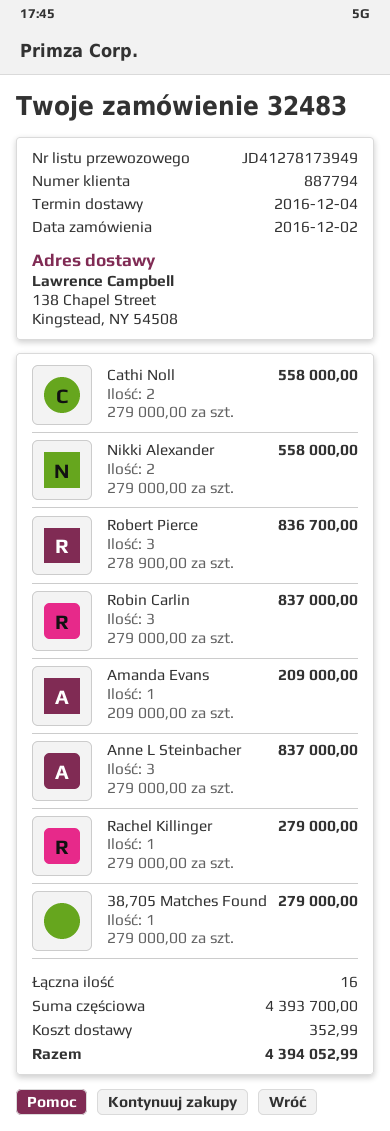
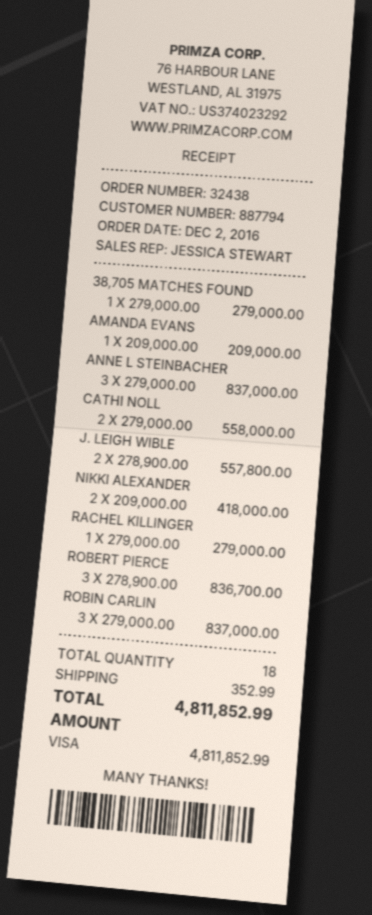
order number: 32483 -> 32438
Nikki Alexander: 2 x 279000.00 = 558000.00 -> 2 x 209000.00 = 418000.00
J. LEIGH WIBLE: none -> 2 x 278900.00 = 557800.00
total quantity: 16 -> 18
total: 4394052.99 -> 4811852.99

